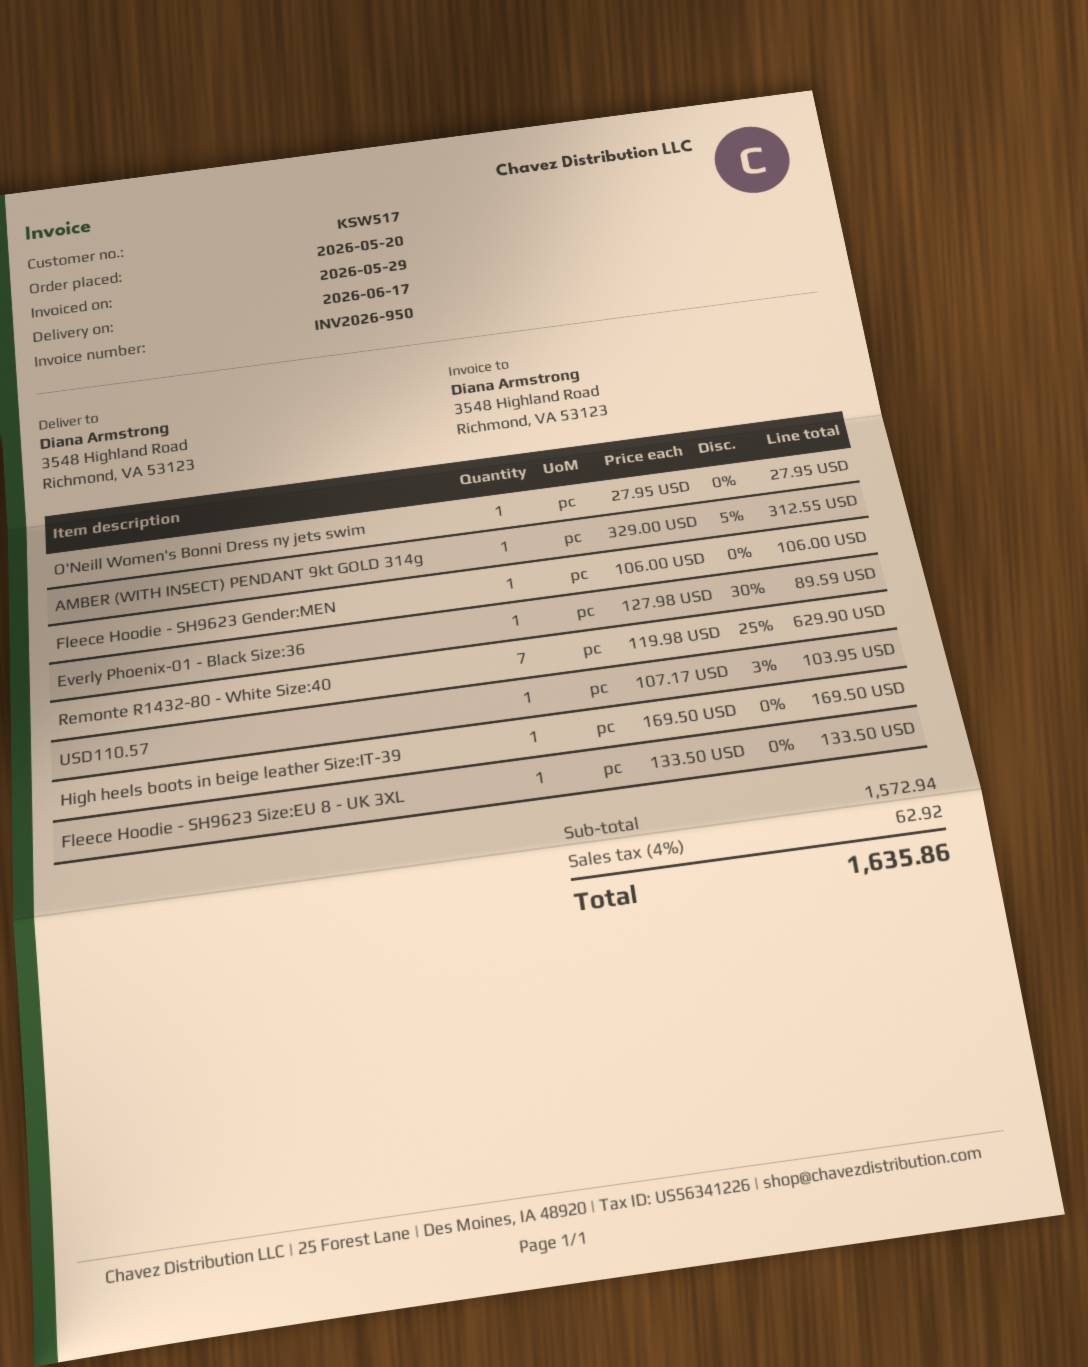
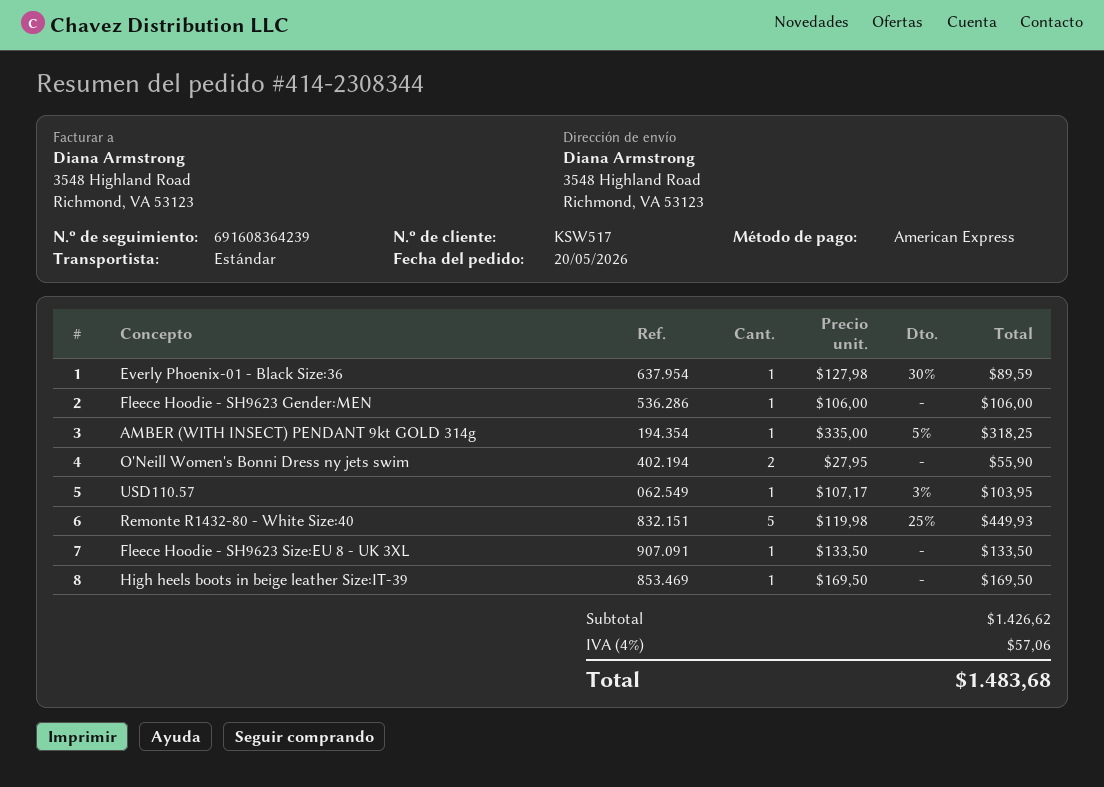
O'Neill Women's Bonni Dress ny jets swim: 1 x 27.95 = 27.95 -> 2 x 27.95 = 55.90
AMBER (WITH INSECT) PENDANT 9kt GOLD 314g: 1 x 329.00 - 5% = 312.55 -> 1 x 335.00 - 5% = 318.25
Remonte R1432-80 - White Size:40: 7 x 119.98 - 25% = 629.90 -> 5 x 119.98 - 25% = 449.93
subtotal: 1572.94 -> 1426.62
tax: 4% = 62.92 -> 4% = 57.06
total: 1635.86 -> 1483.68

